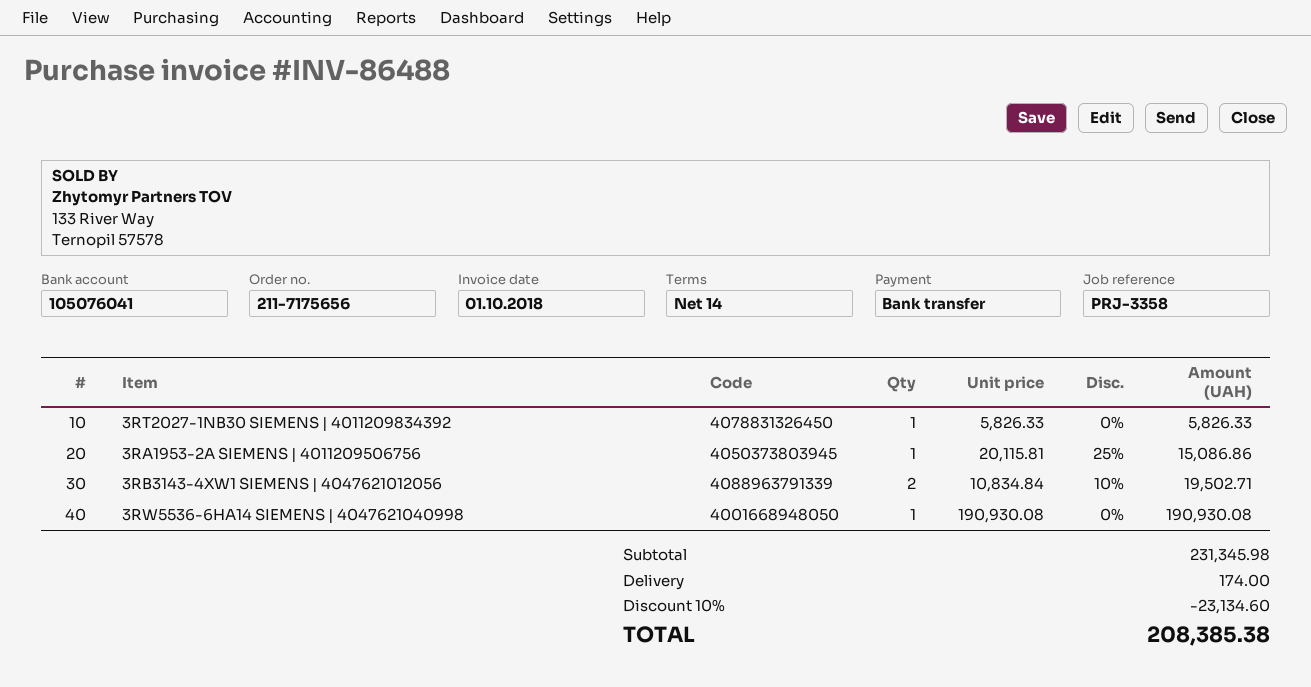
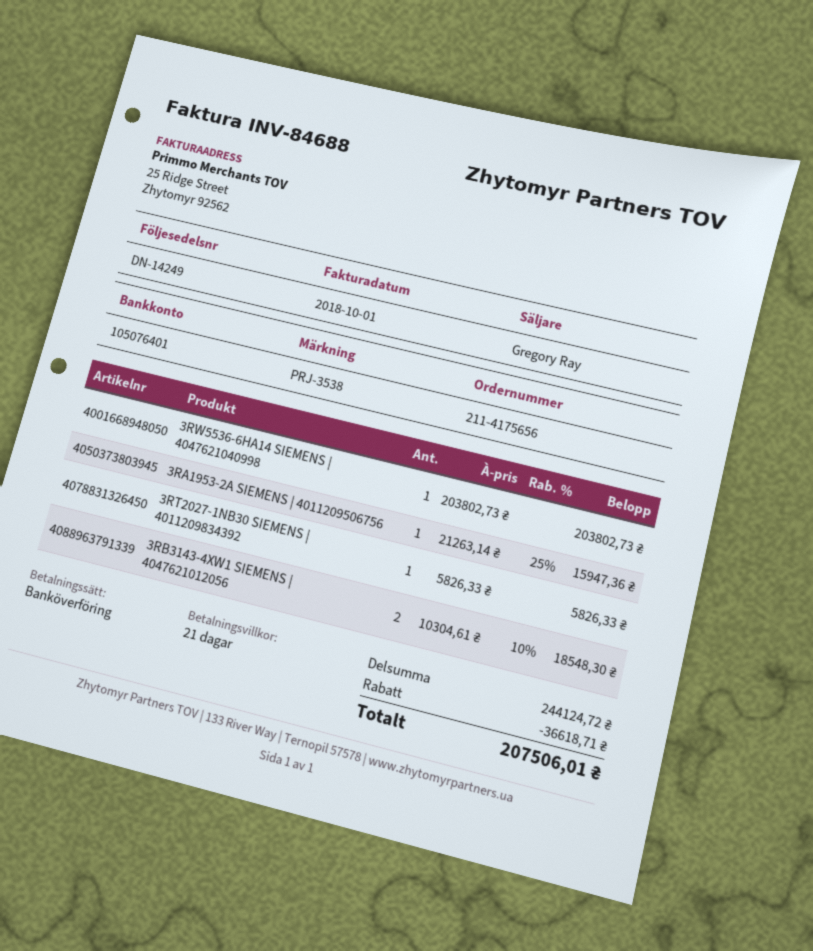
order number: 211-7175656 -> 211-4175656
invoice number: INV-86488 -> INV-84688
payment terms: 14 days -> 21 days
reference: PRJ-3358 -> PRJ-3538
bank account: 105076041 -> 105076401
3RA1953-2A SIEMENS | 4011209506756: 1 x 20115.81 - 25% = 15086.86 -> 1 x 21263.14 - 25% = 15947.36
3RB3143-4XW1 SIEMENS | 4047621012056: 2 x 10834.84 - 10% = 19502.71 -> 2 x 10304.61 - 10% = 18548.30
3RW5536-6HA14 SIEMENS | 4047621040998: 1 x 190930.08 = 190930.08 -> 1 x 203802.73 = 203802.73
subtotal: 231345.98 -> 244124.72
discount: 23134.60 -> 36618.71
shipping: 174.00 -> none
total: 208385.38 -> 207506.01

